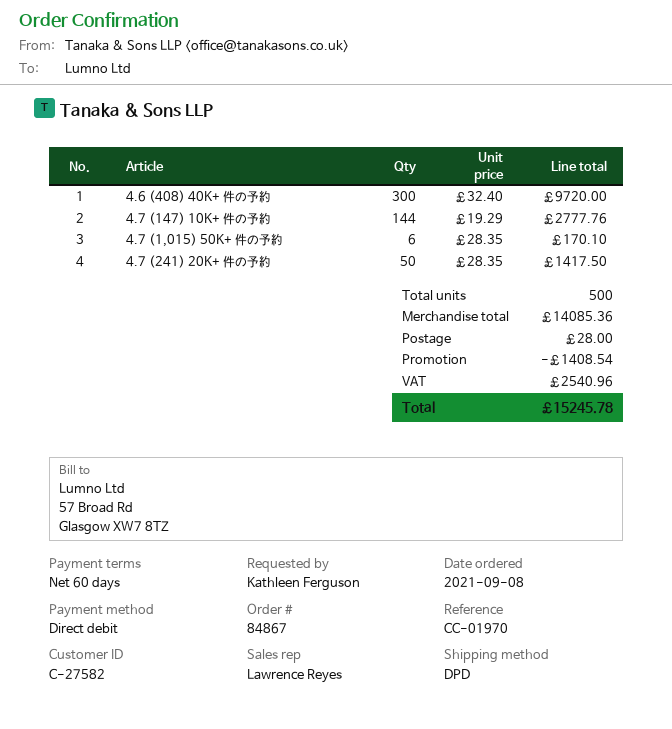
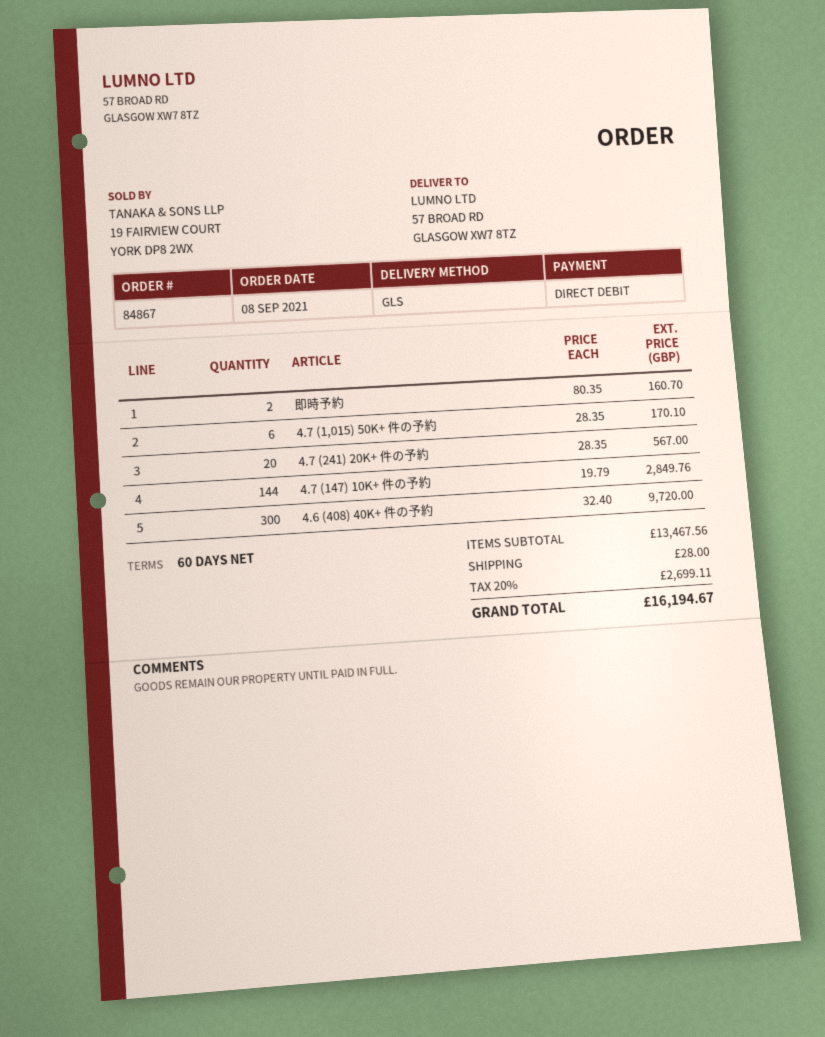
shipping method: DPD -> GLS
4.7 (147) 10K+ 件の予約: 144 x 19.29 = 2777.76 -> 144 x 19.79 = 2849.76
4.7 (241) 20K+ 件の予約: 50 x 28.35 = 1417.50 -> 20 x 28.35 = 567.00
即時予約: none -> 2 x 80.35 = 160.70
subtotal: 14085.36 -> 13467.56
discount: 1408.54 -> none
tax: 2540.96 -> 2699.11
total: 15245.78 -> 16194.67

